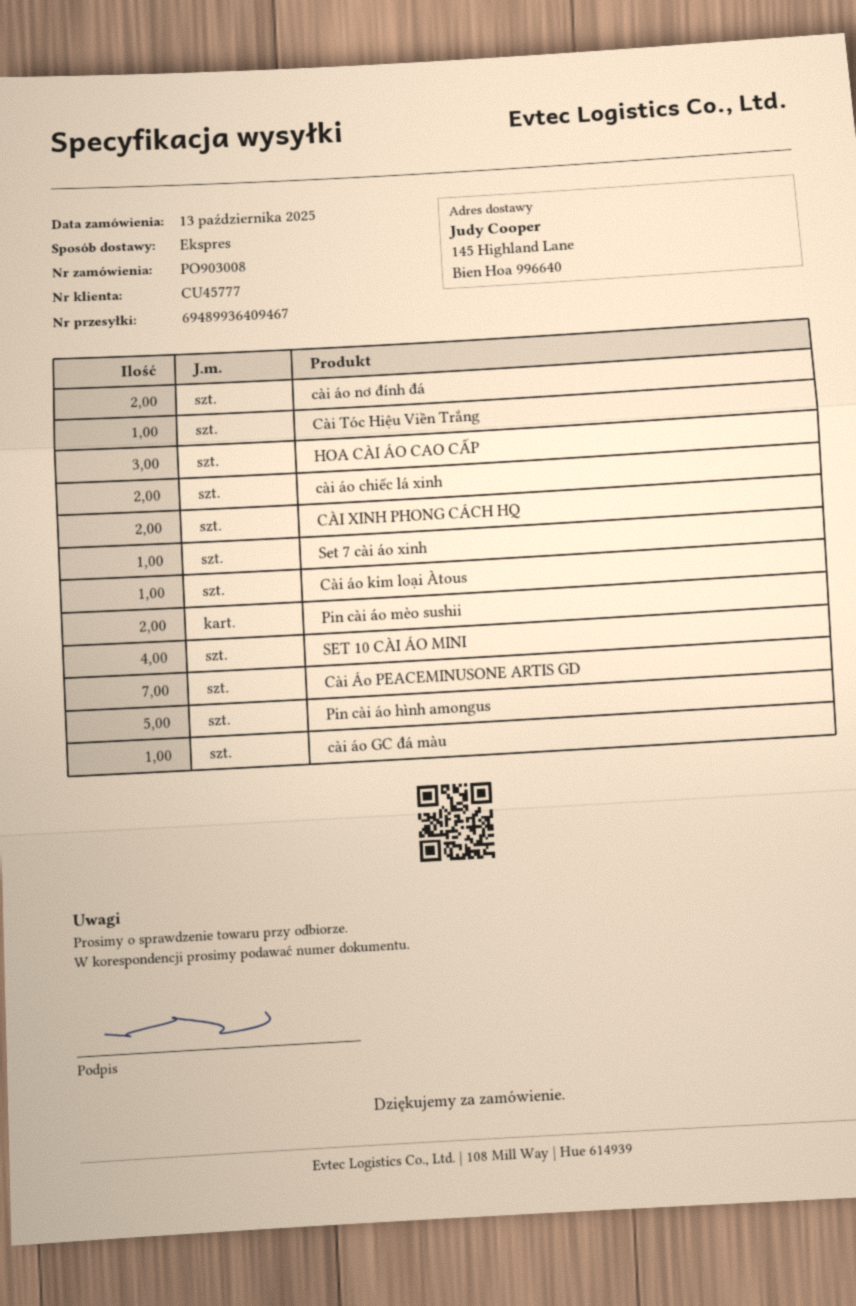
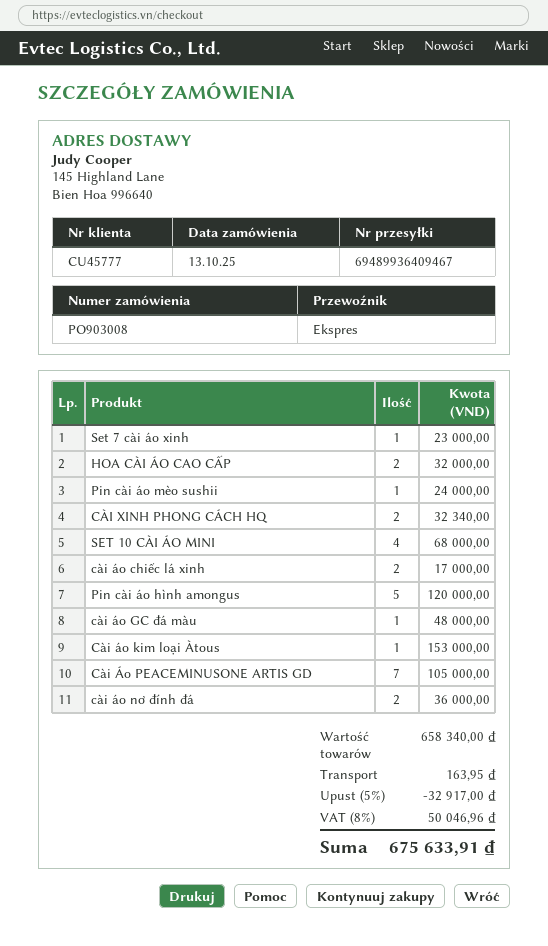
Cài Tóc Hiệu Viền Trắng: 1 -> none
HOA CÀI ÁO CAO CẤP: 3 -> 2
Pin cài áo mèo sushii: 2 -> 1

